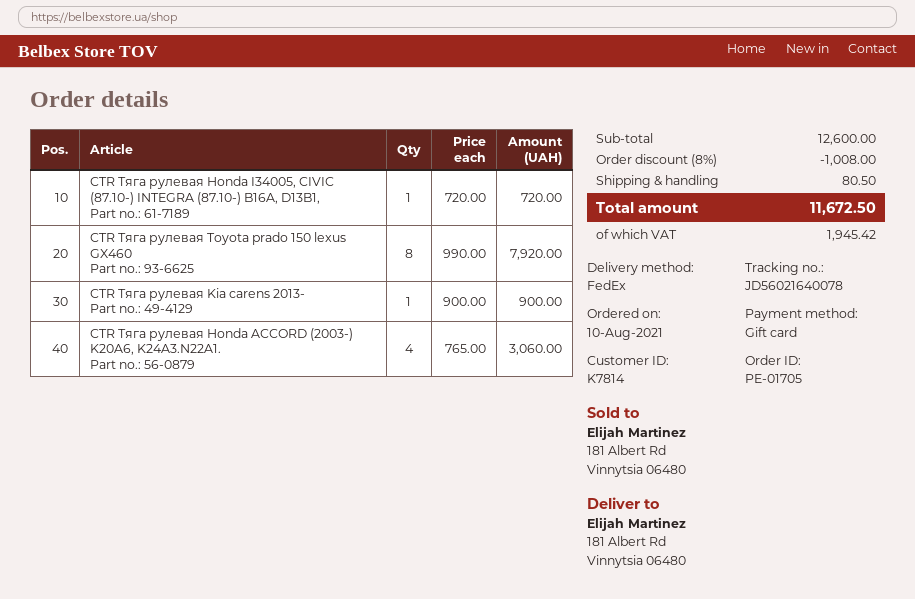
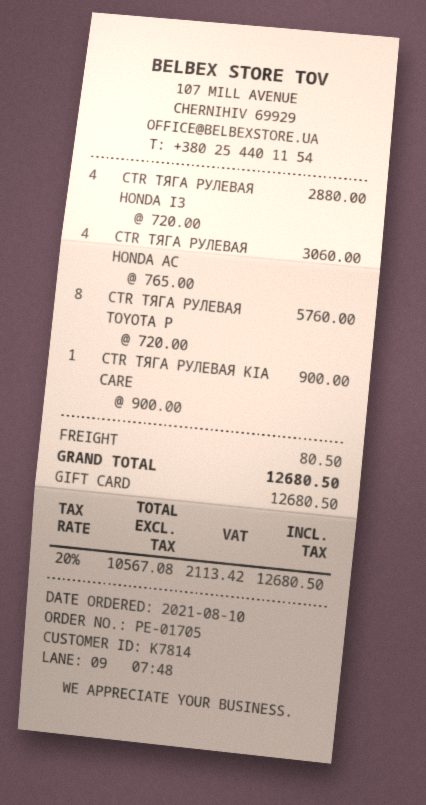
CTR Тяга рулевая Honda I34005, CIVIC (87.10-) INTEGRA (87.10-) B16A, D13B1,: 1 x 720.00 = 720.00 -> 4 x 720.00 = 2880.00
CTR Тяга рулевая Toyota prado 150 lexus GX460: 8 x 990.00 = 7920.00 -> 8 x 720.00 = 5760.00
discount: 8% = 1008.00 -> none
tax: 1945.42 -> 2113.42
total: 11672.50 -> 12680.50

